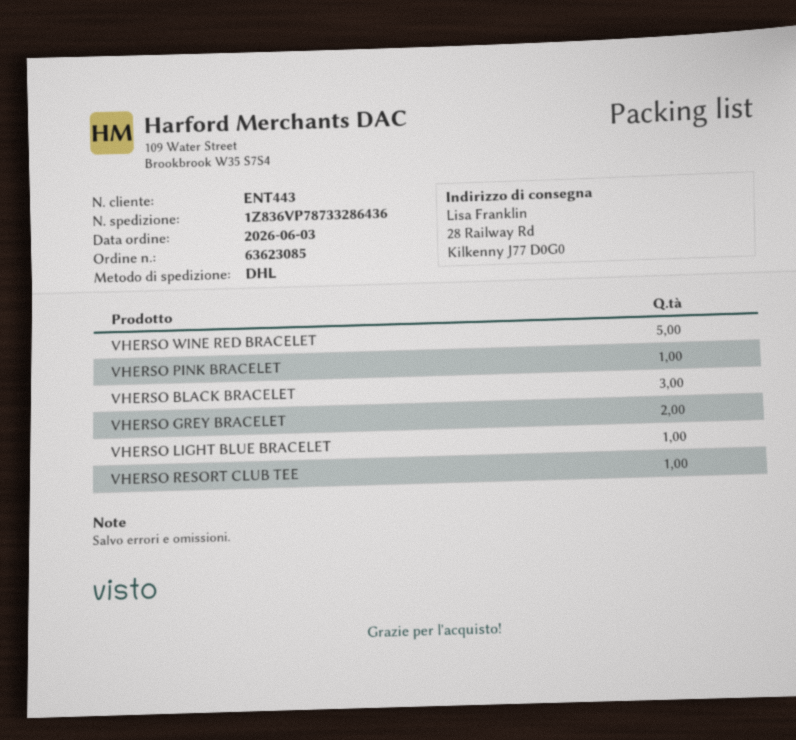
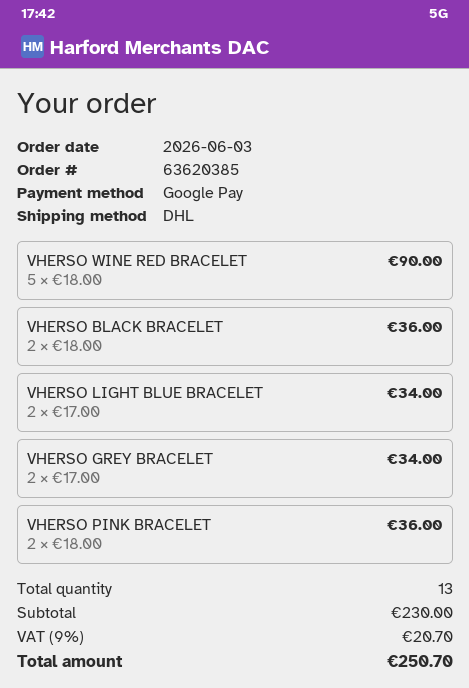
order number: 63623085 -> 63620385
VHERSO PINK BRACELET: 1 -> 2
VHERSO BLACK BRACELET: 3 -> 2
VHERSO LIGHT BLUE BRACELET: 1 -> 2
VHERSO RESORT CLUB TEE: 1 -> none

